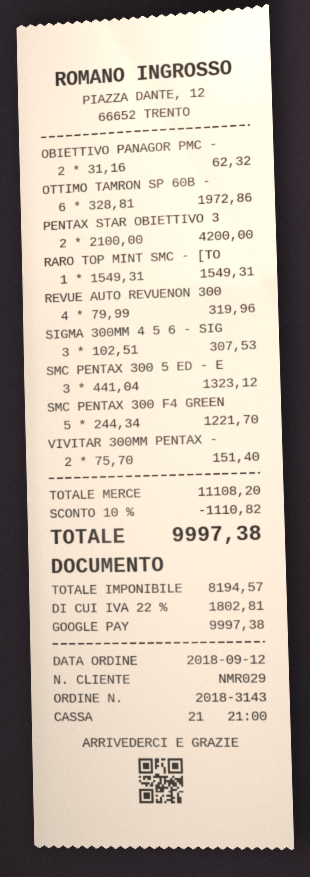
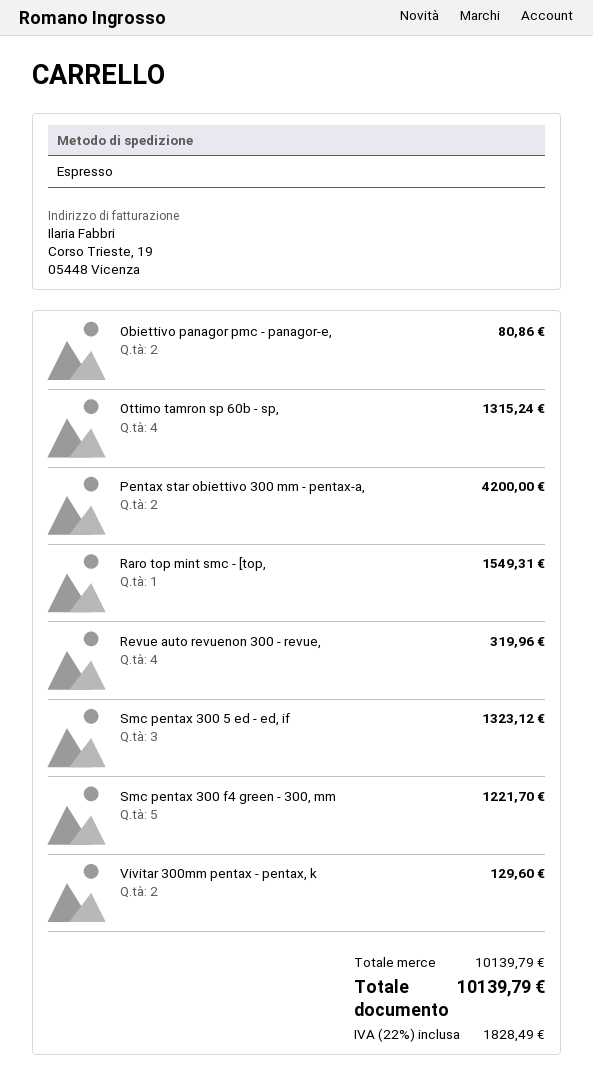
OBIETTIVO PANAGOR PMC -: 2 for 62.32 -> 2 for 80.86
OTTIMO TAMRON SP 60B -: 6 for 1972.86 -> 4 for 1315.24
SIGMA 300MM 4 5 6 - SIG: 3 for 307.53 -> none
VIVITAR 300MM PENTAX -: 2 for 151.40 -> 2 for 129.60
subtotal: 11108.20 -> 10139.79
discount: 10% = 1110.82 -> none
tax: 22% = 1802.81 -> 22% = 1828.49
total: 9997.38 -> 10139.79

